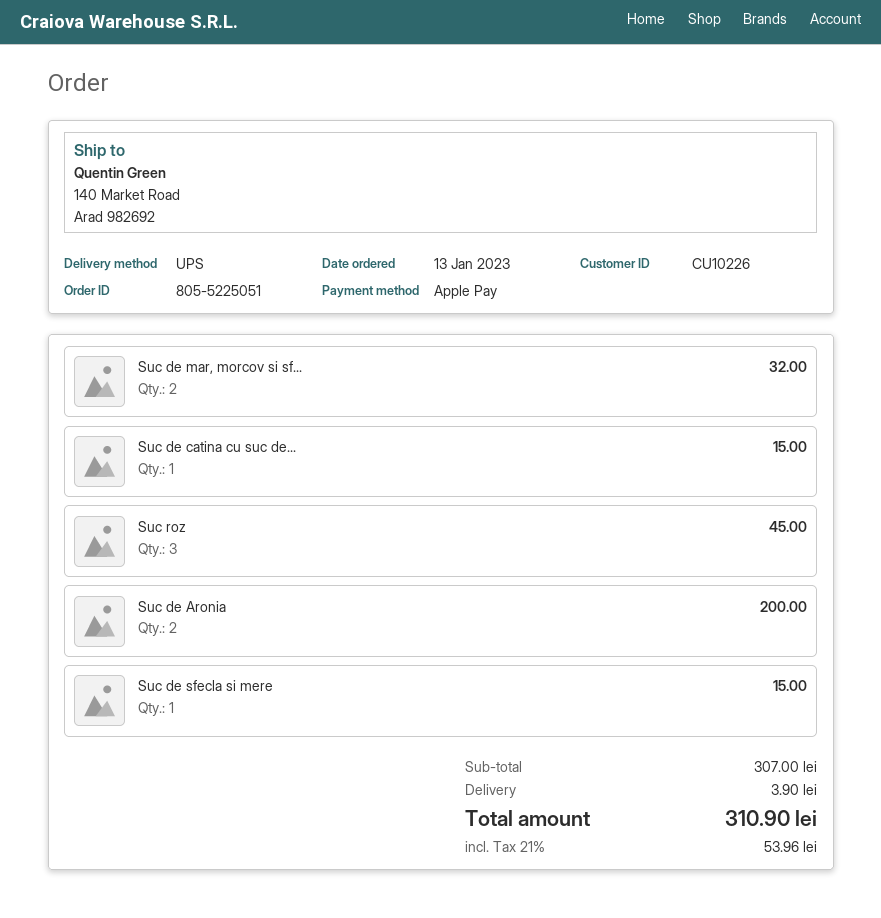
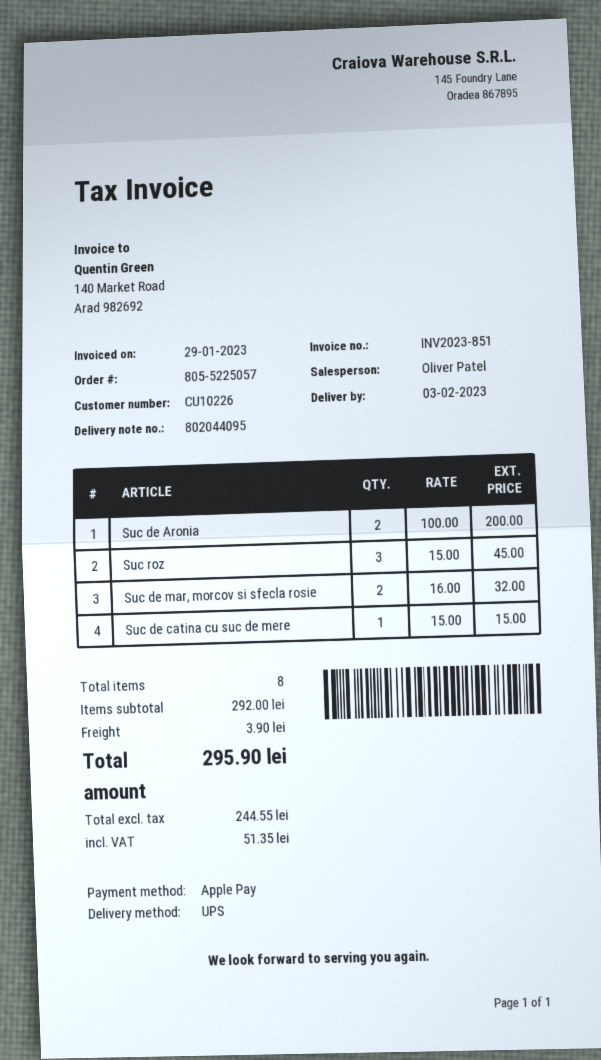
order number: 805-5225051 -> 805-5225057
Suc de sfecla si mere: 1 for 15.00 -> none
subtotal: 307.00 -> 292.00
tax: 53.96 -> 51.35
total: 310.90 -> 295.90

